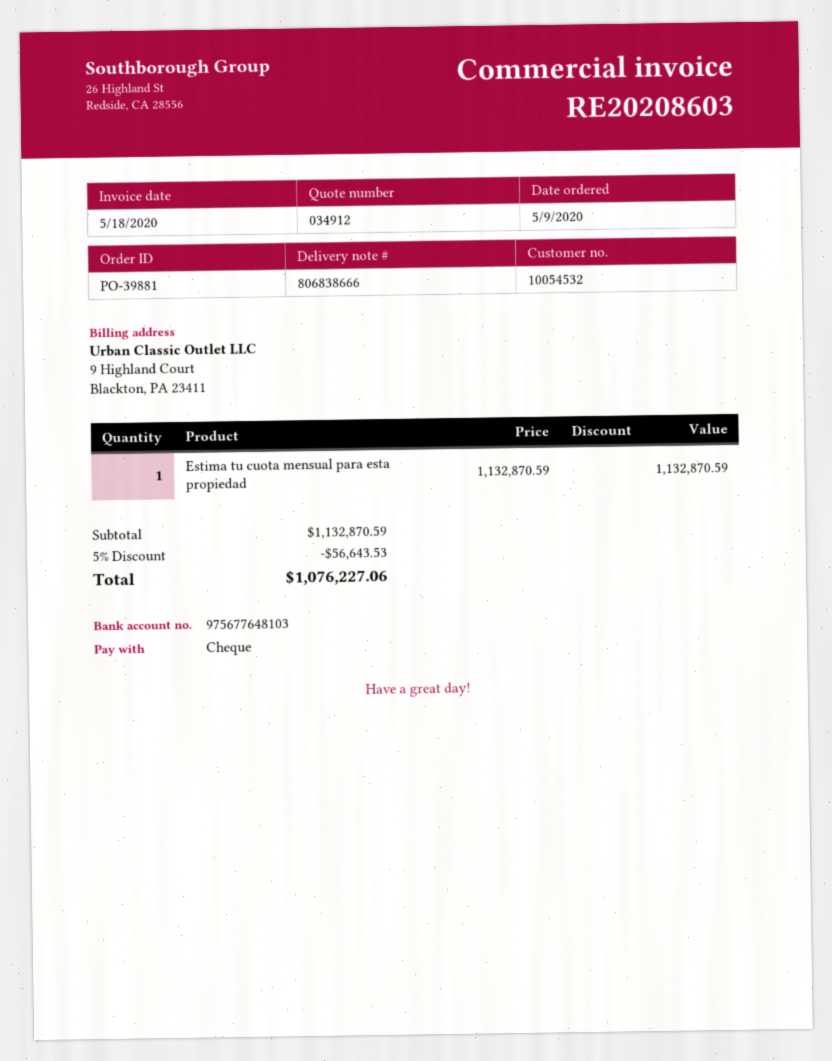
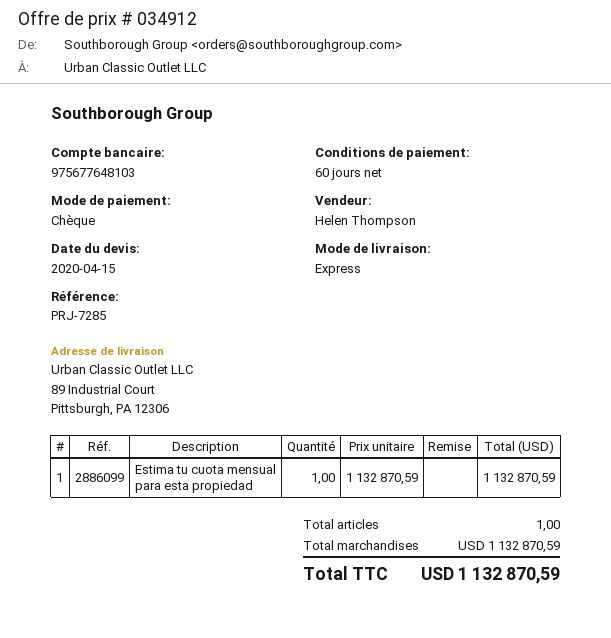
discount: 5% = 56643.53 -> none
total: 1076227.06 -> 1132870.59

